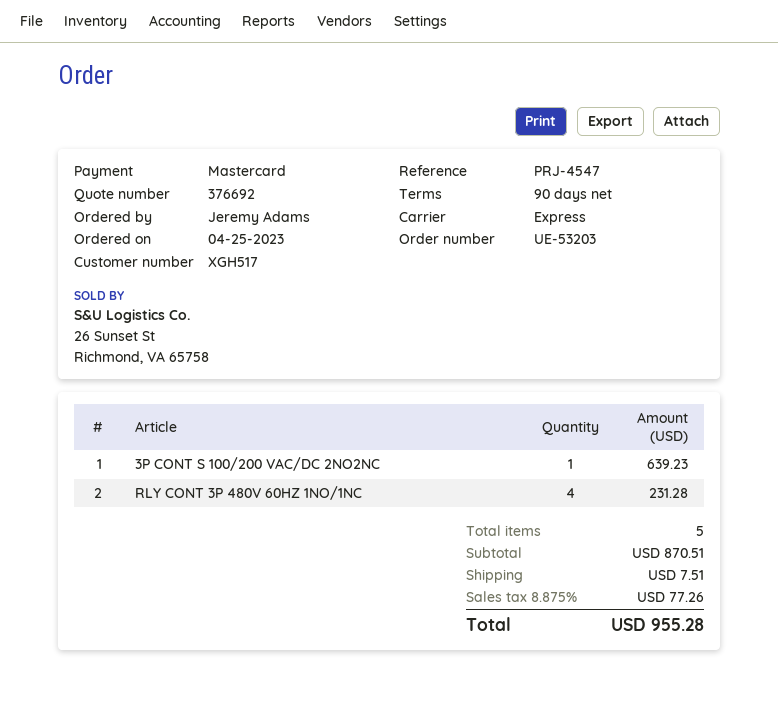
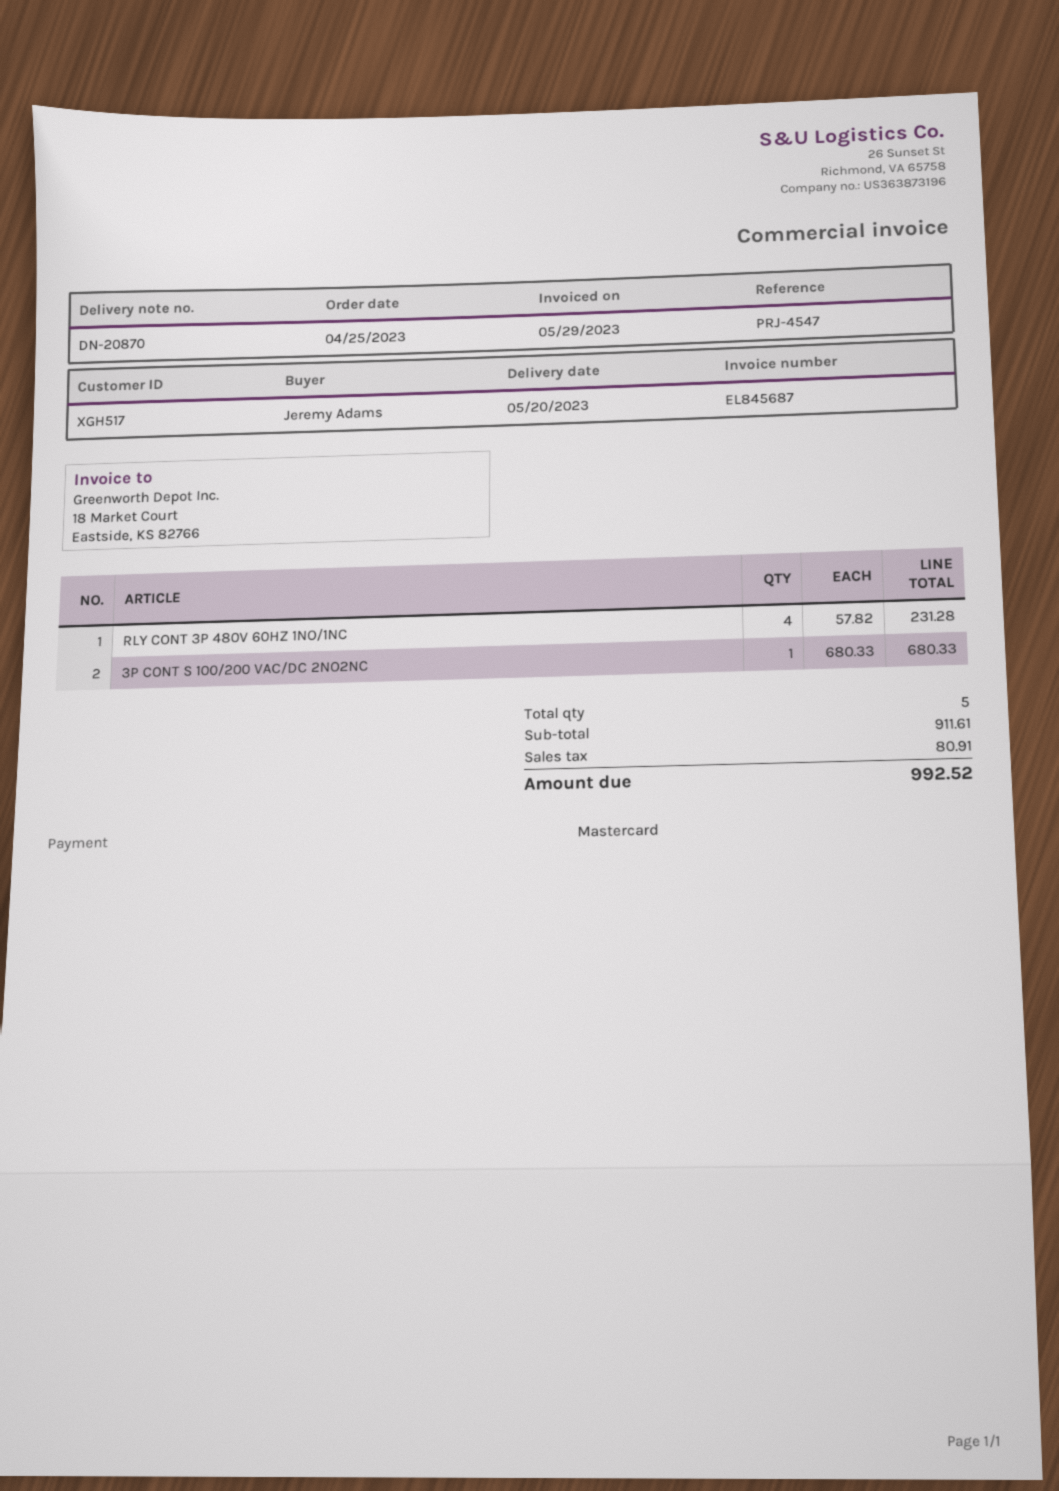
3P CONT S 100/200 VAC/DC 2NO2NC: 1 for 639.23 -> 1 for 680.33
subtotal: 870.51 -> 911.61
shipping: 7.51 -> none
tax: 77.26 -> 80.91
total: 955.28 -> 992.52

